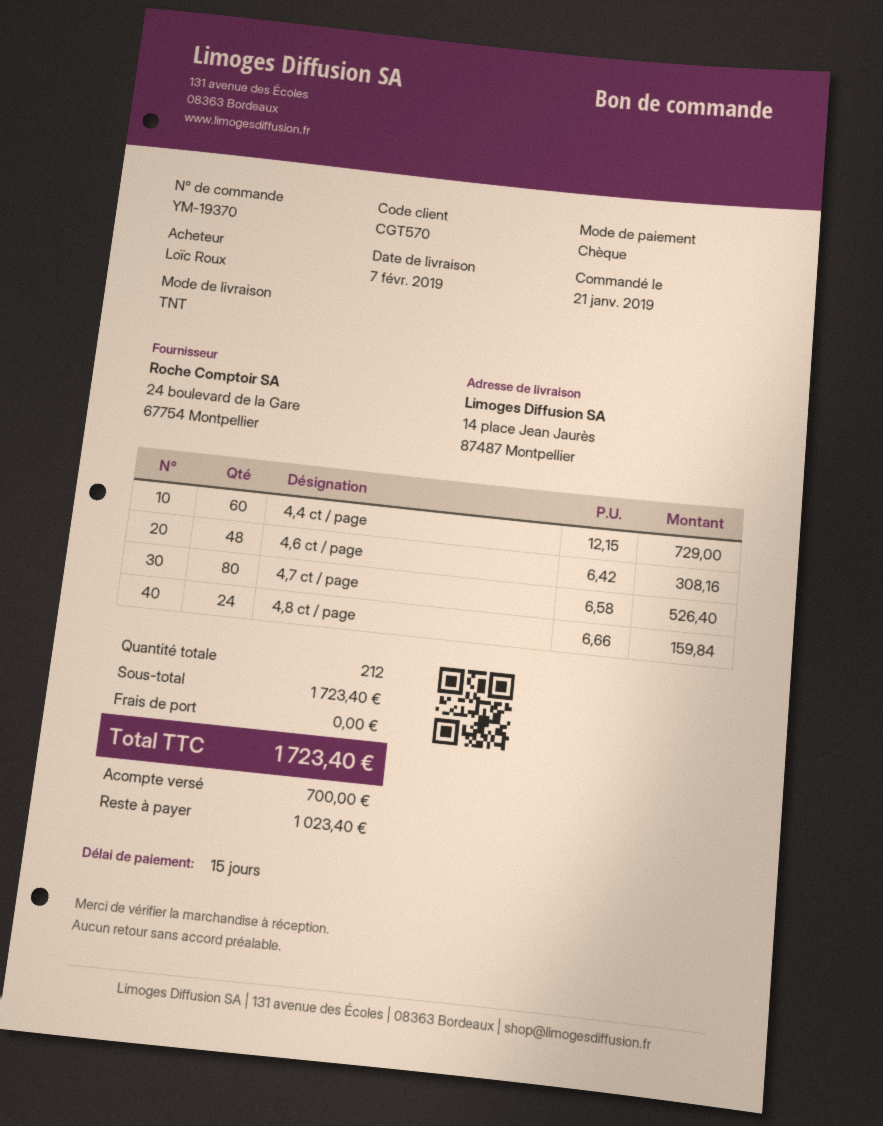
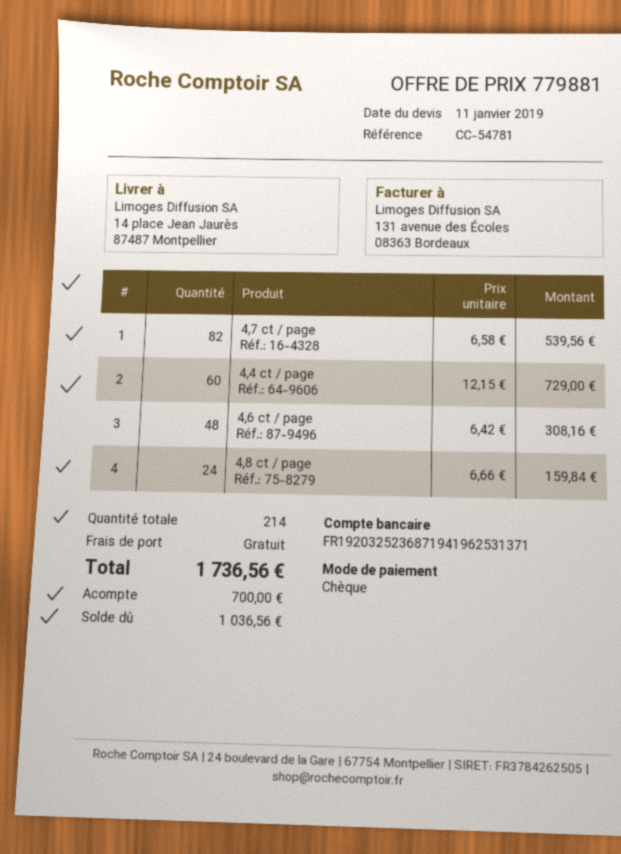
4,7 ct / page: 80 x 6.58 = 526.40 -> 82 x 6.58 = 539.56
total quantity: 212 -> 214
total: 1723.40 -> 1736.56
balance: 1023.40 -> 1036.56

